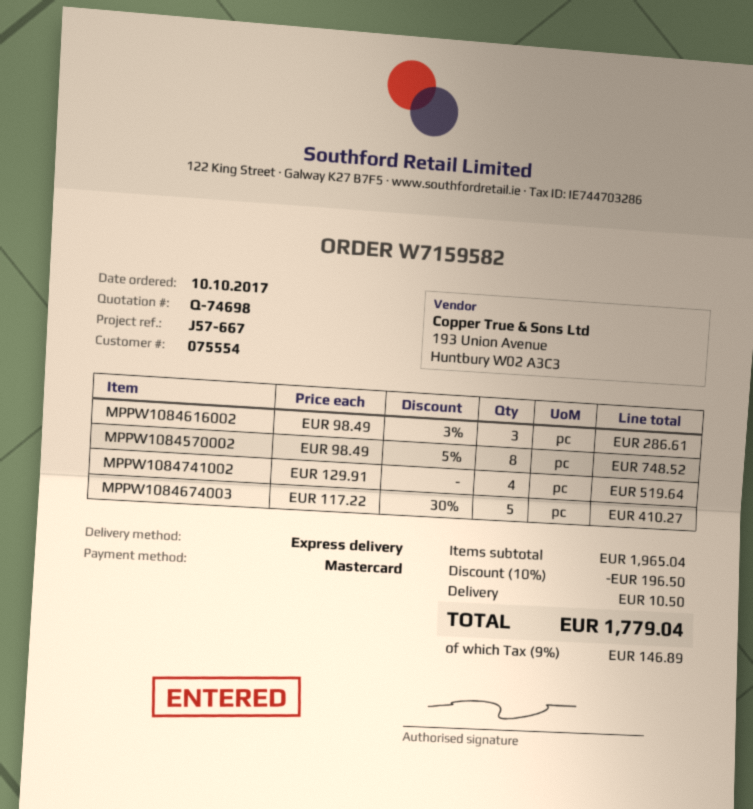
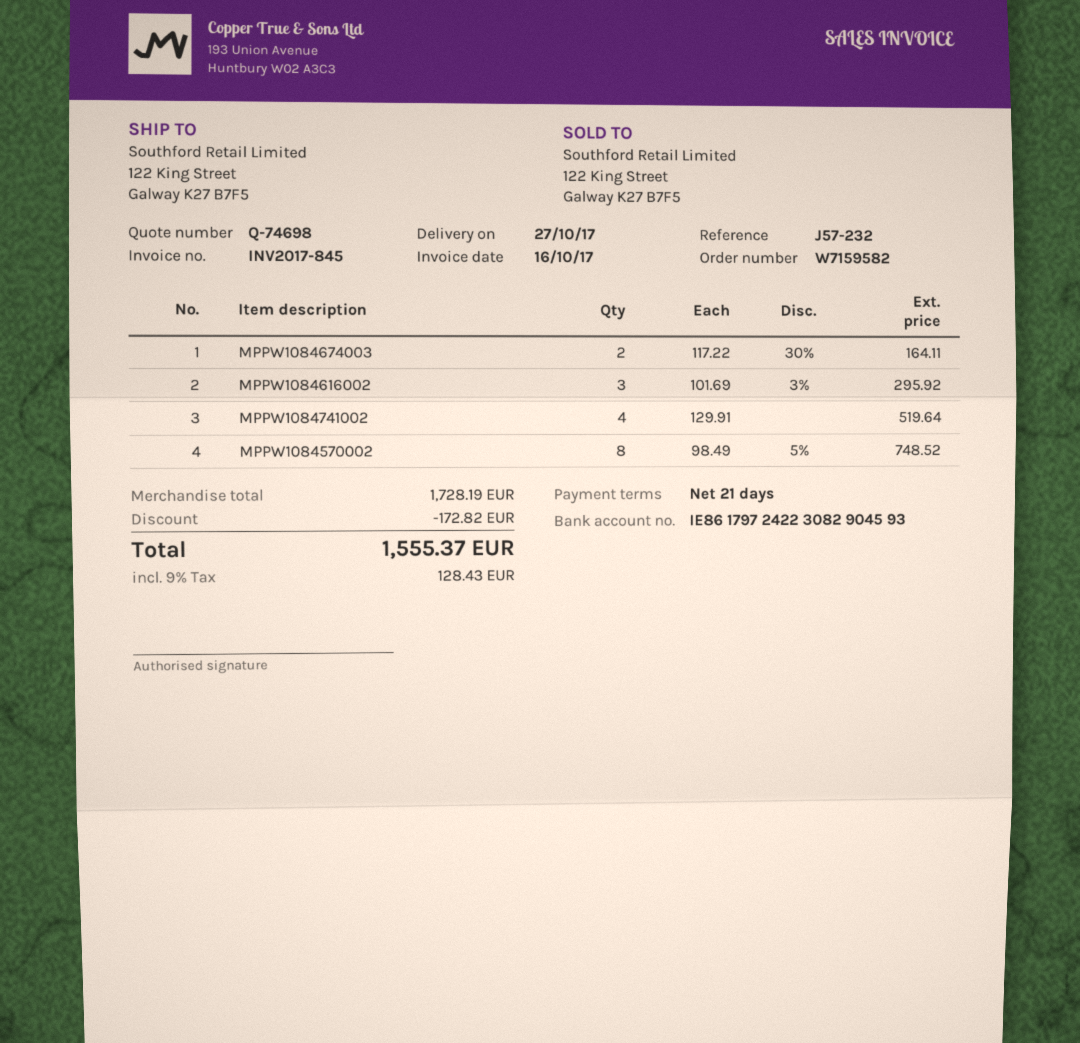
reference: J57-667 -> J57-232
MPPW1084616002: 3 x 98.49 - 3% = 286.61 -> 3 x 101.69 - 3% = 295.92
MPPW1084674003: 5 x 117.22 - 30% = 410.27 -> 2 x 117.22 - 30% = 164.11
subtotal: 1965.04 -> 1728.19
discount: 196.50 -> 172.82
shipping: 10.50 -> none
tax: 9% = 146.89 -> 9% = 128.43
total: 1779.04 -> 1555.37

